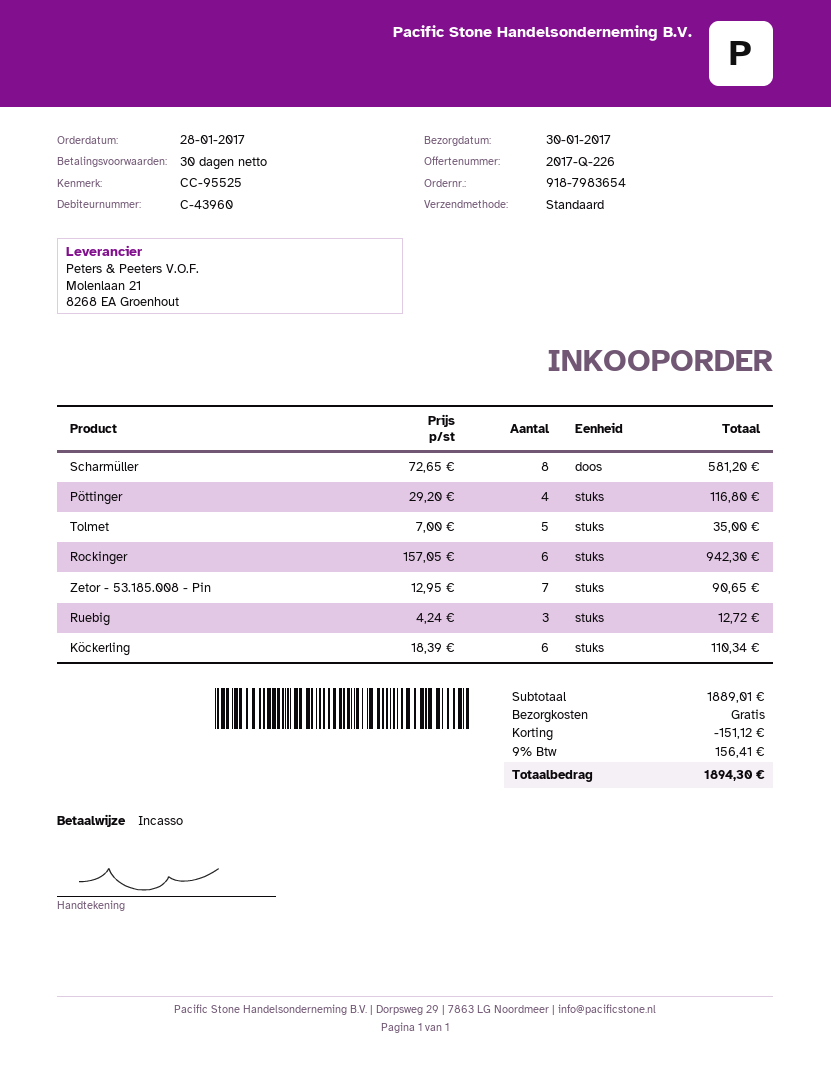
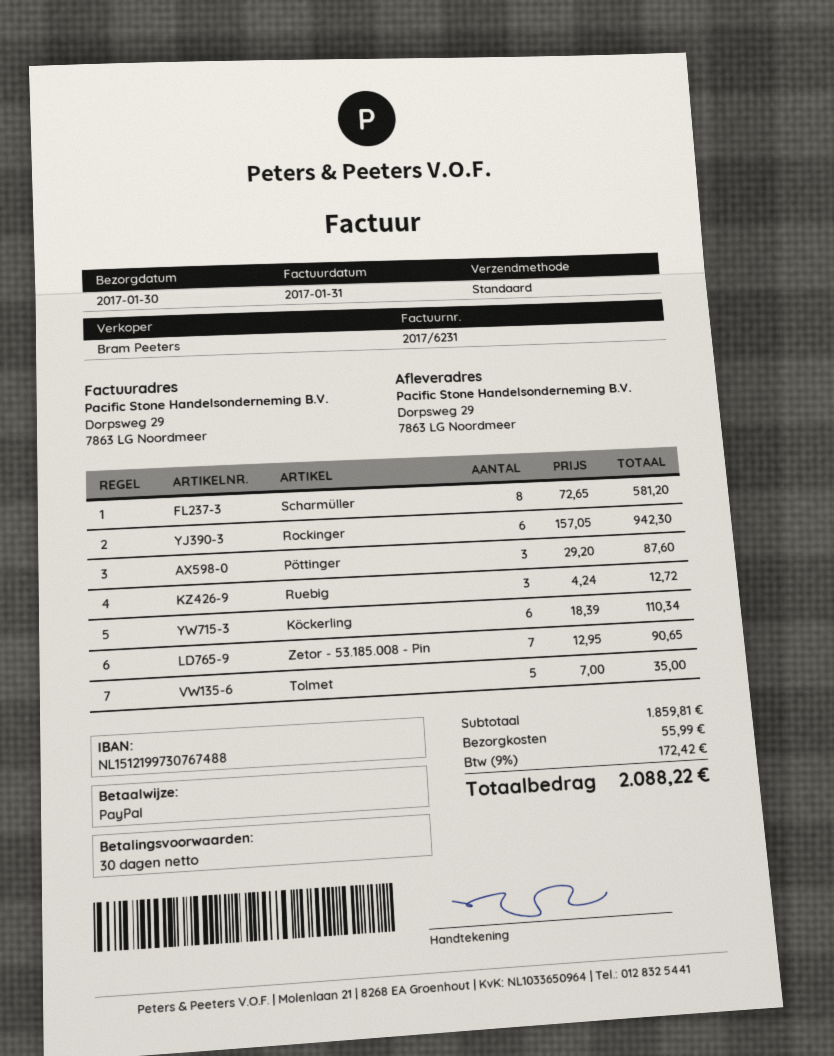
payment method: direct debit -> PayPal
Pöttinger: 4 x 29.20 = 116.80 -> 3 x 29.20 = 87.60
subtotal: 1889.01 -> 1859.81
discount: 151.12 -> none
shipping: 0.00 -> 55.99
tax: 9% = 156.41 -> 9% = 172.42
total: 1894.30 -> 2088.22

